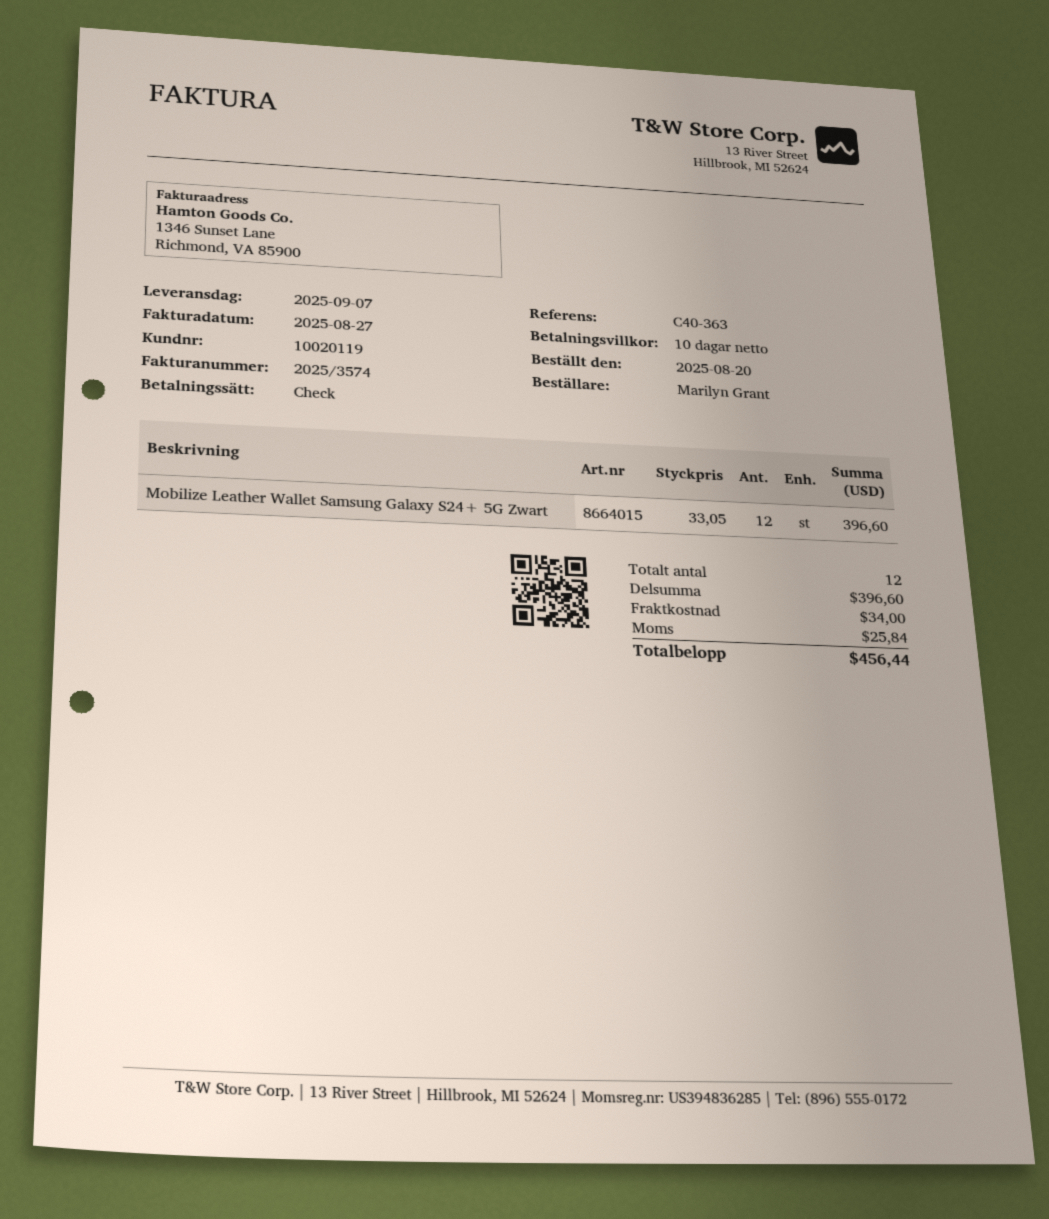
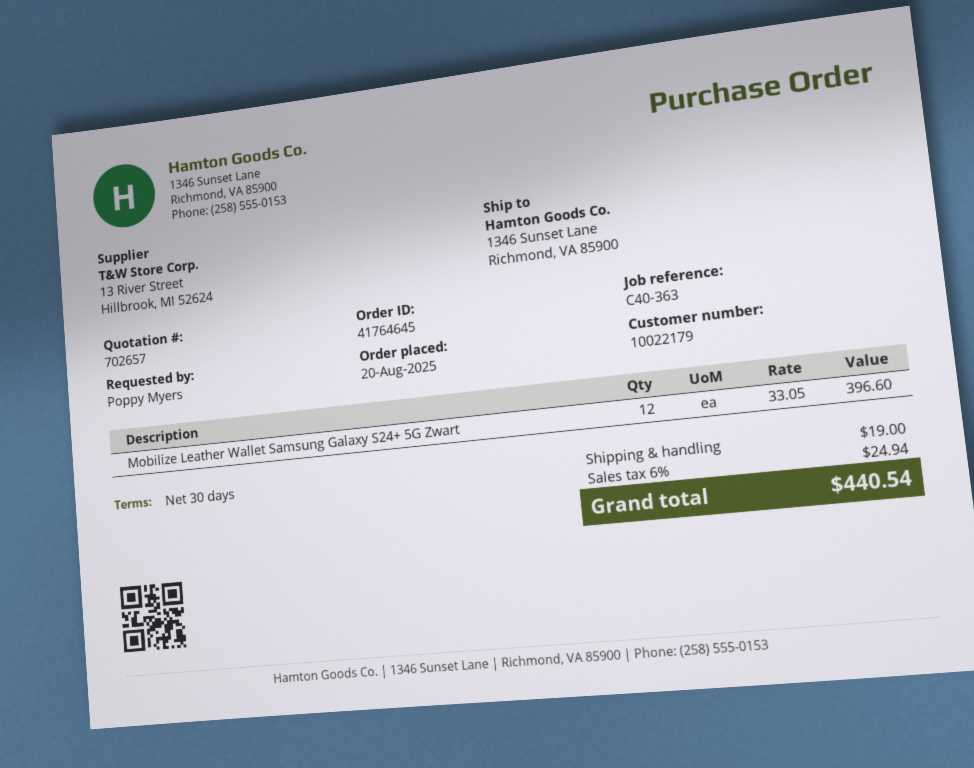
payment terms: 10 days -> 30 days
customer number: 10020119 -> 10022179
ordered by: Marilyn Grant -> Poppy Myers
shipping: 34.00 -> 19.00
tax: 25.84 -> 24.94
total: 456.44 -> 440.54

